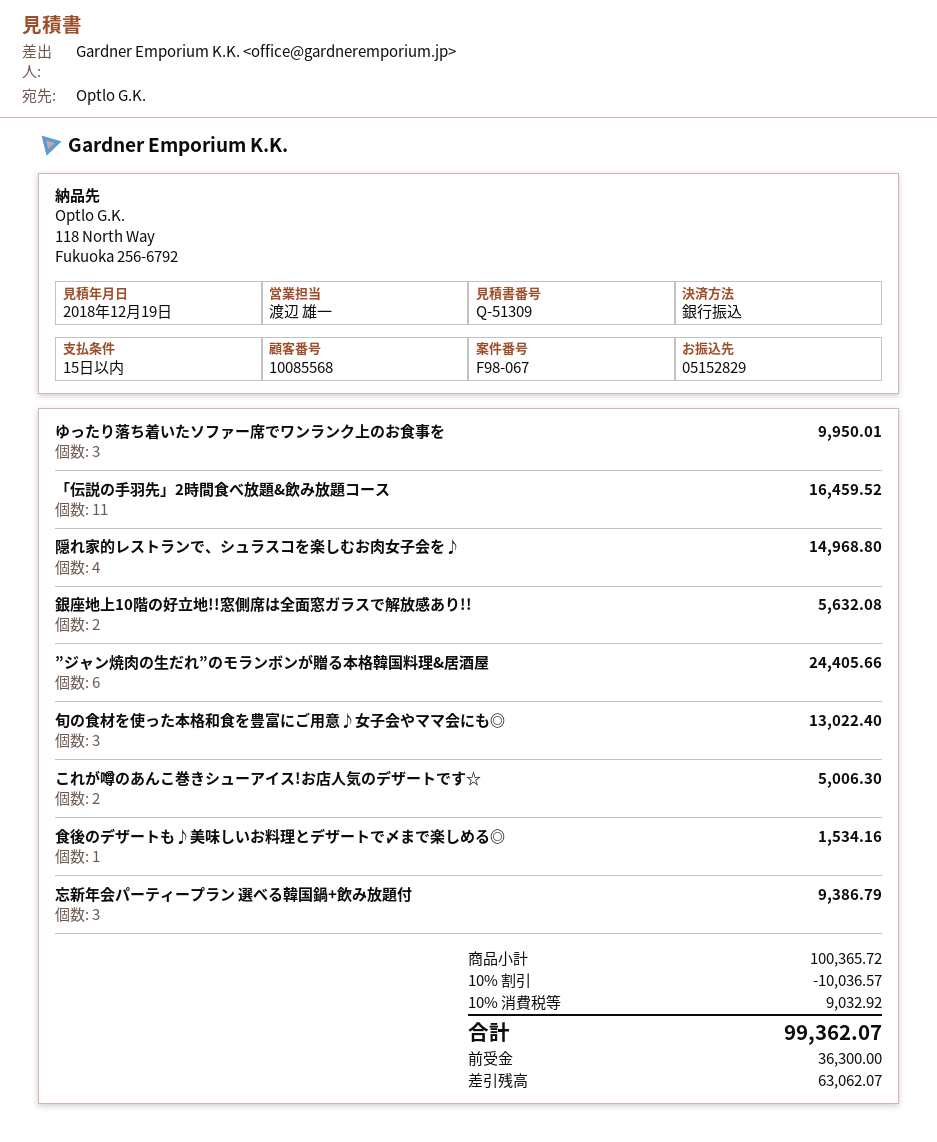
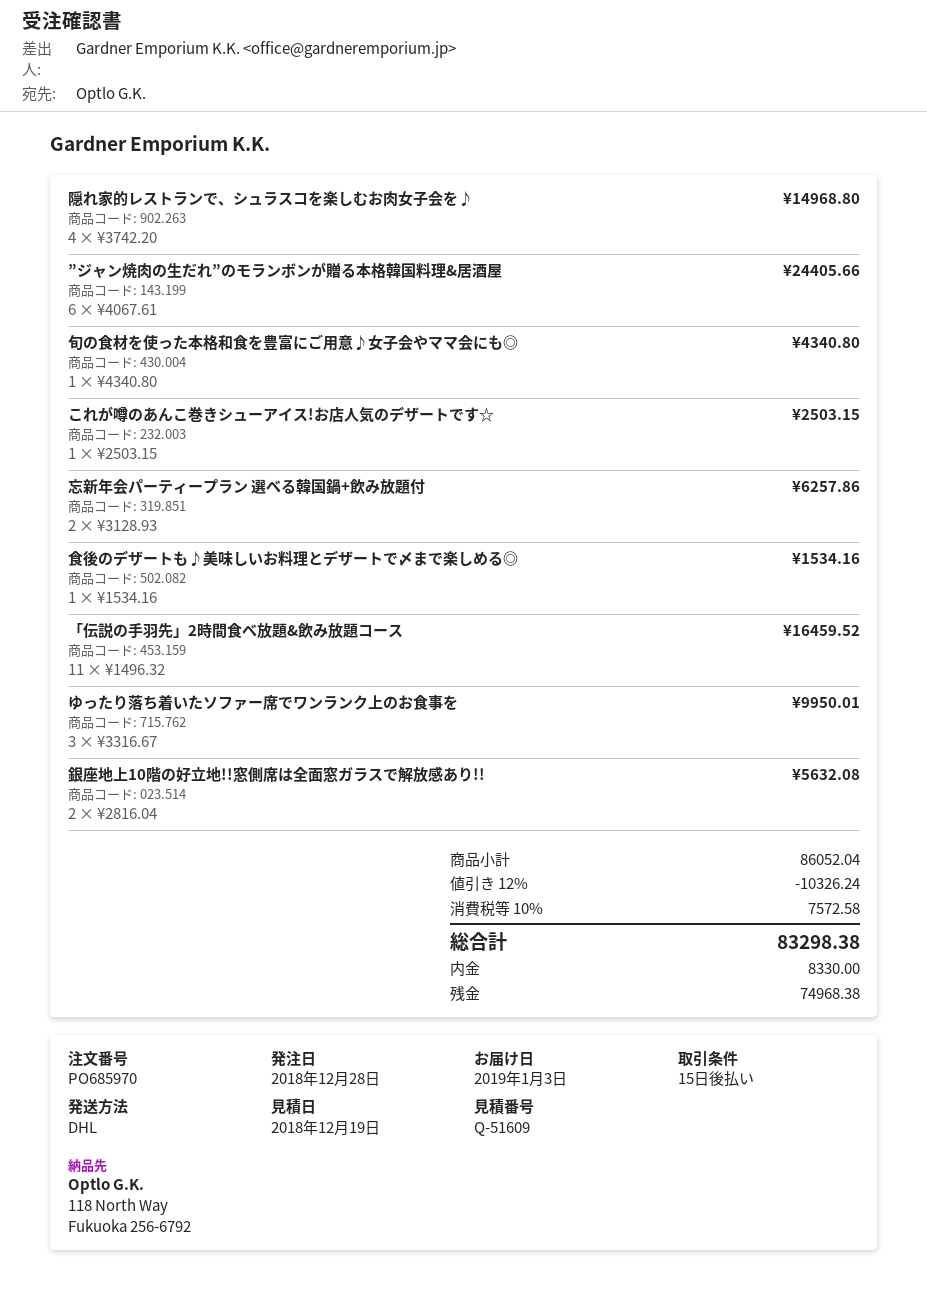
quote number: Q-51309 -> Q-51609
旬の食材を使った本格和食を豊富にご用意♪女子会やママ会にも◎: 3 for 13022.40 -> 1 for 4340.80
これが噂のあんこ巻きシューアイス!お店人気のデザートです☆: 2 for 5006.30 -> 1 for 2503.15
忘新年会パーティープラン 選べる韓国鍋+飲み放題付: 3 for 9386.79 -> 2 for 6257.86
subtotal: 100365.72 -> 86052.04
discount: 10% = 10036.57 -> 12% = 10326.24
tax: 10% = 9032.92 -> 10% = 7572.58
total: 99362.07 -> 83298.38
deposit: 36300.00 -> 8330.00
balance: 63062.07 -> 74968.38

